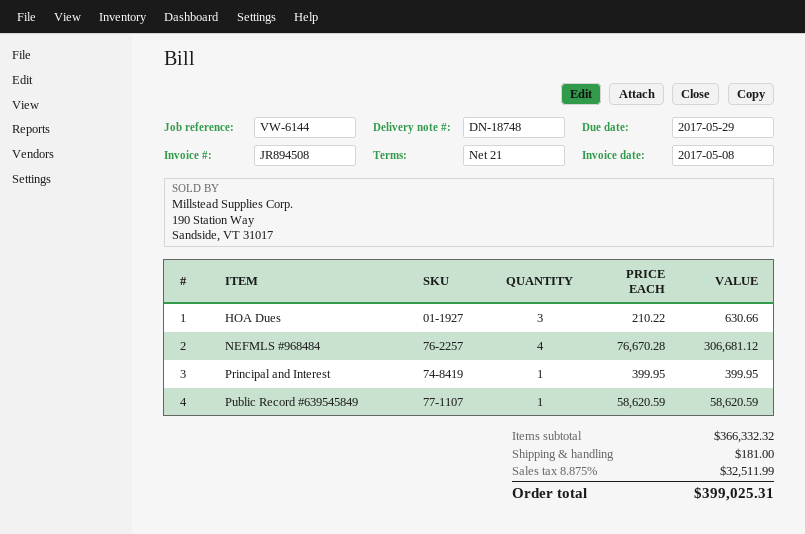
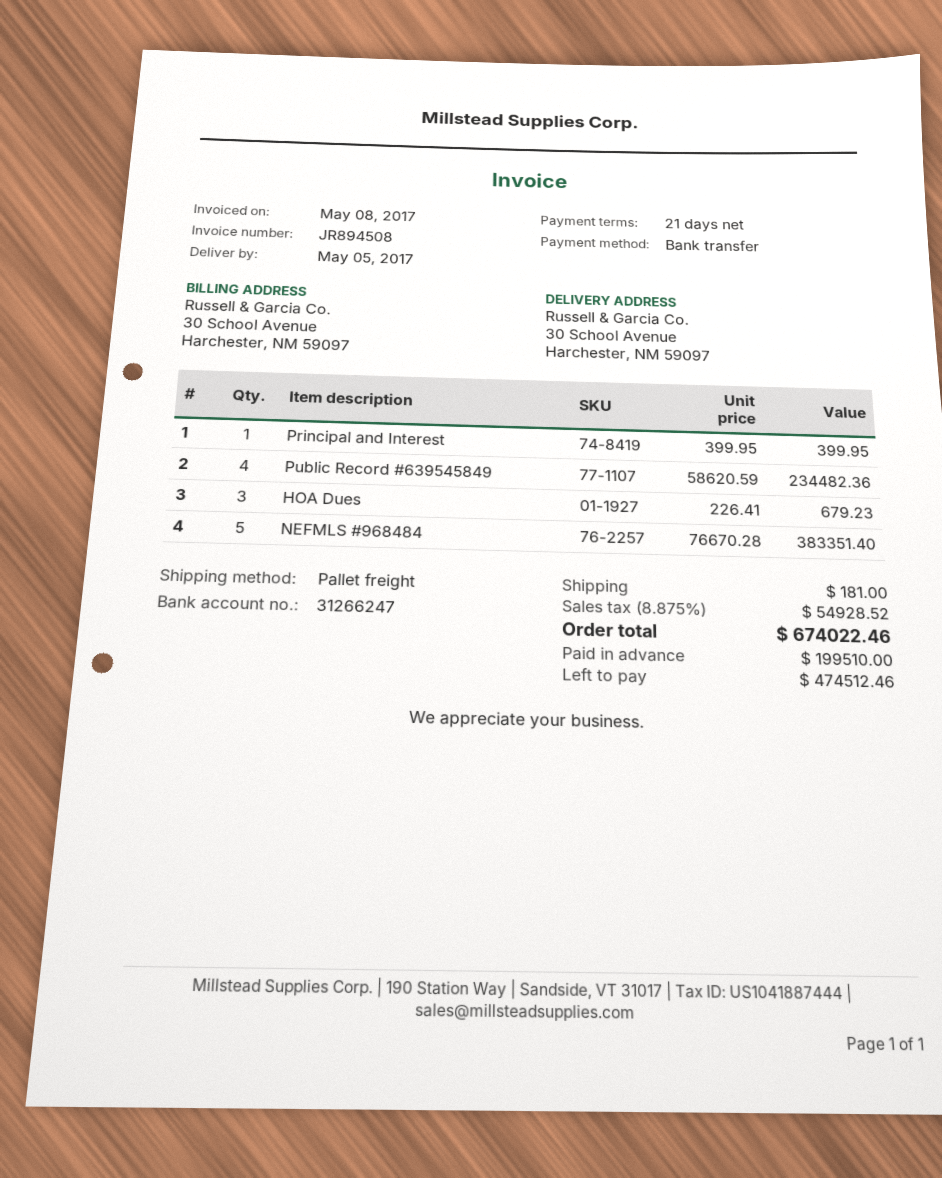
HOA Dues: 3 x 210.22 = 630.66 -> 3 x 226.41 = 679.23
NEFMLS #968484: 4 x 76670.28 = 306681.12 -> 5 x 76670.28 = 383351.40
Public Record #639545849: 1 x 58620.59 = 58620.59 -> 4 x 58620.59 = 234482.36
tax: 8.875% = 32511.99 -> 8.875% = 54928.52
total: 399025.31 -> 674022.46

